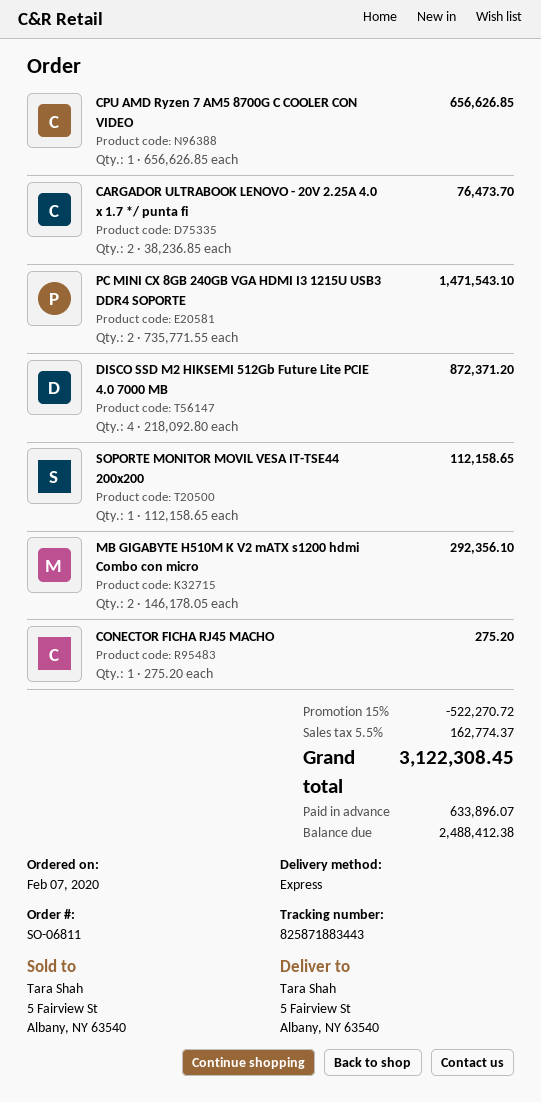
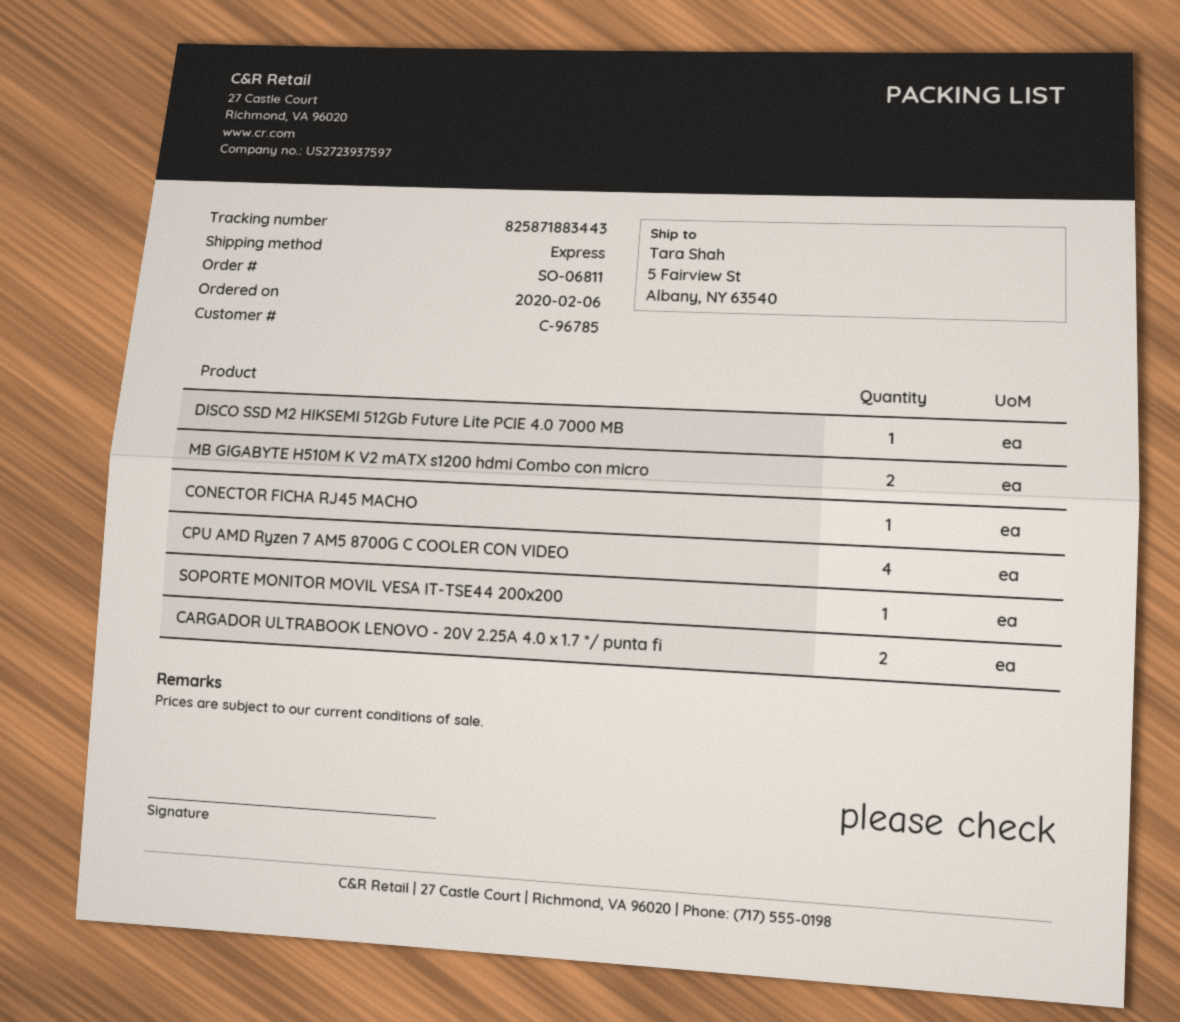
order date: 2020-02-07 -> 2020-02-06
CPU AMD Ryzen 7 AM5 8700G C COOLER CON VIDEO: 1 -> 4
PC MINI CX 8GB 240GB VGA HDMI I3 1215U USB3 DDR4 SOPORTE: 2 -> none
DISCO SSD M2 HIKSEMI 512Gb Future Lite PCIE 4.0 7000 MB: 4 -> 1

